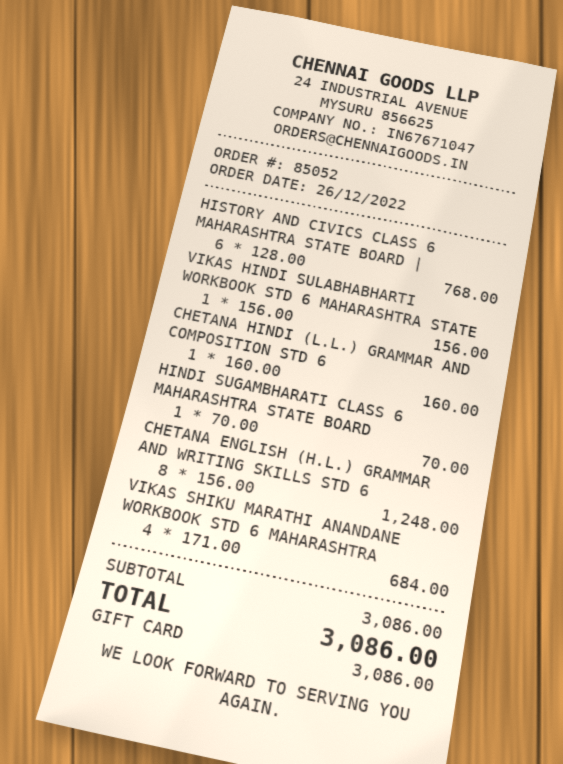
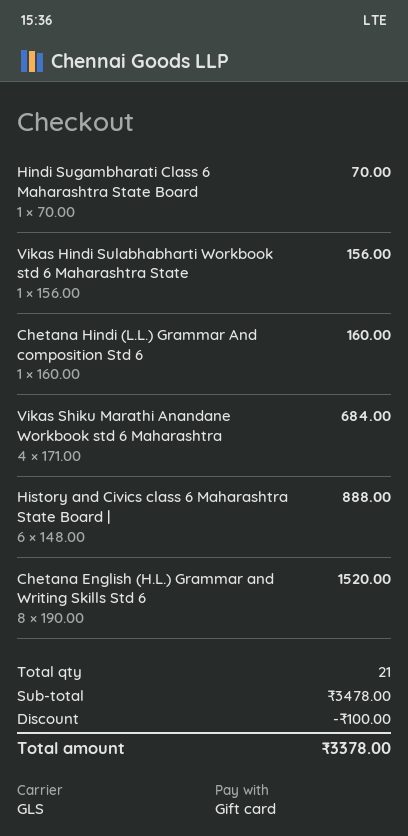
HISTORY AND CIVICS CLASS 6 MAHARASHTRA STATE BOARD |: 6 x 128.00 = 768.00 -> 6 x 148.00 = 888.00
CHETANA ENGLISH (H.L.) GRAMMAR AND WRITING SKILLS STD 6: 8 x 156.00 = 1248.00 -> 8 x 190.00 = 1520.00
subtotal: 3086.00 -> 3478.00
discount: none -> 100.00
total: 3086.00 -> 3378.00

